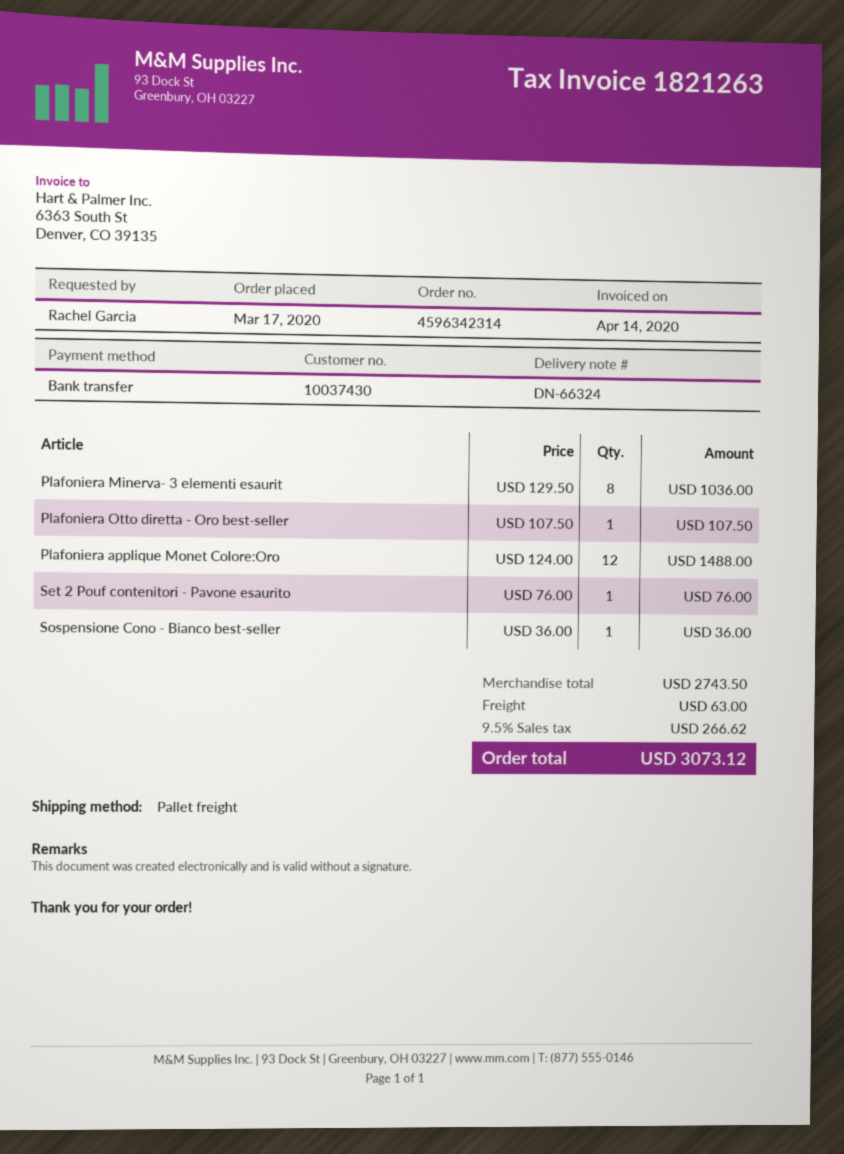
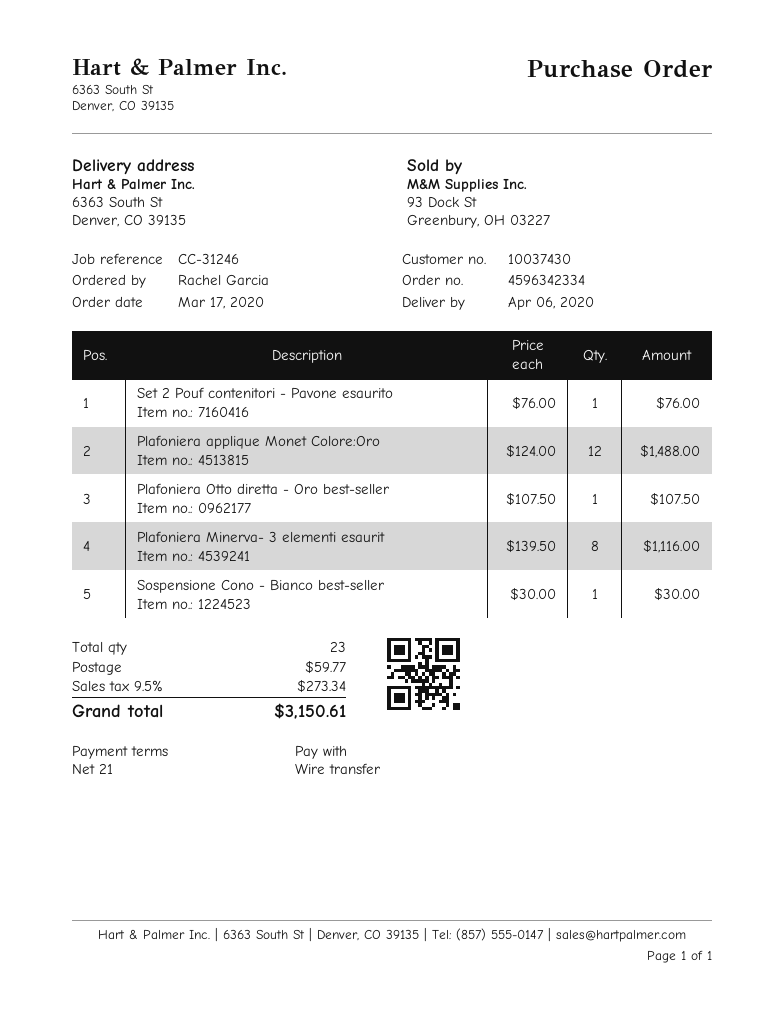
order number: 4596342314 -> 4596342334
Plafoniera Minerva- 3 elementi esaurit: 8 x 129.50 = 1036.00 -> 8 x 139.50 = 1116.00
Sospensione Cono - Bianco best-seller: 1 x 36.00 = 36.00 -> 1 x 30.00 = 30.00
shipping: 63.00 -> 59.77
tax: 9.5% = 266.62 -> 9.5% = 273.34
total: 3073.12 -> 3150.61

